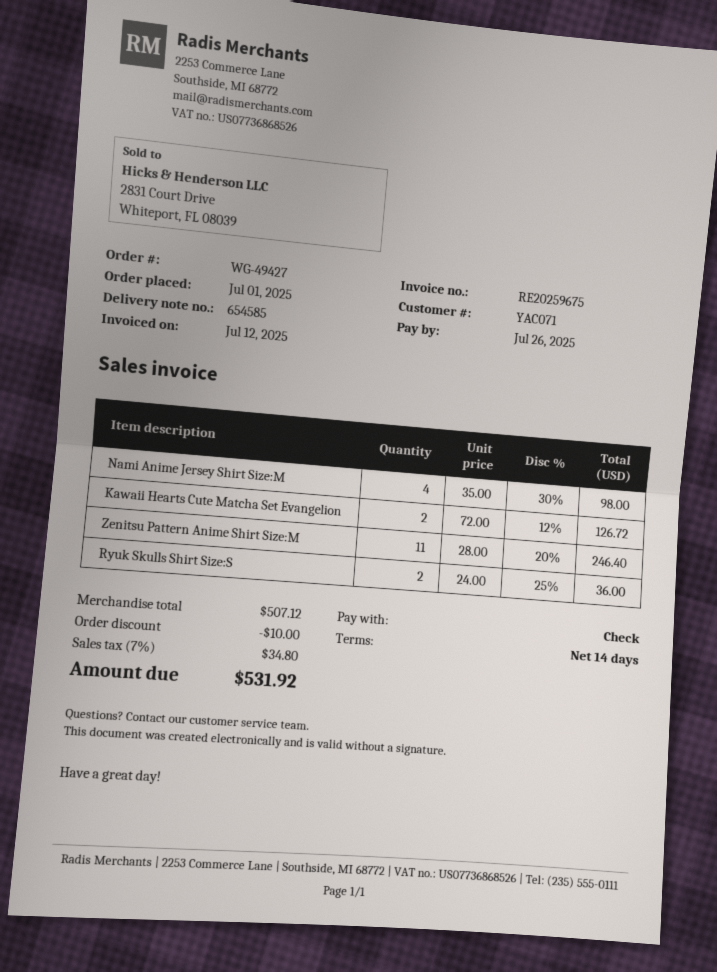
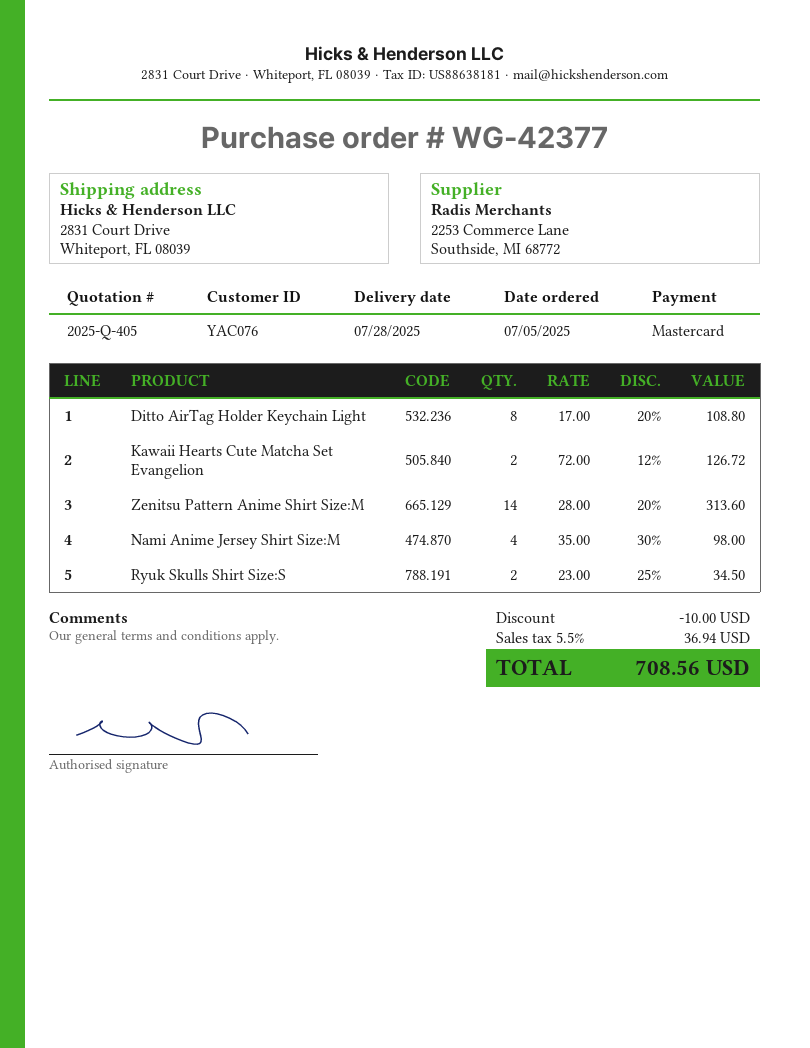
order number: WG-49427 -> WG-42377
order date: 2025-07-01 -> 2025-07-05
customer number: YAC071 -> YAC076
payment method: cheque -> Mastercard
Zenitsu Pattern Anime Shirt Size:M: 11 x 28.00 - 20% = 246.40 -> 14 x 28.00 - 20% = 313.60
Ryuk Skulls Shirt Size:S: 2 x 24.00 - 25% = 36.00 -> 2 x 23.00 - 25% = 34.50
Ditto AirTag Holder Keychain Light: none -> 8 x 17.00 - 20% = 108.80
tax: 7% = 34.80 -> 5.5% = 36.94
total: 531.92 -> 708.56

